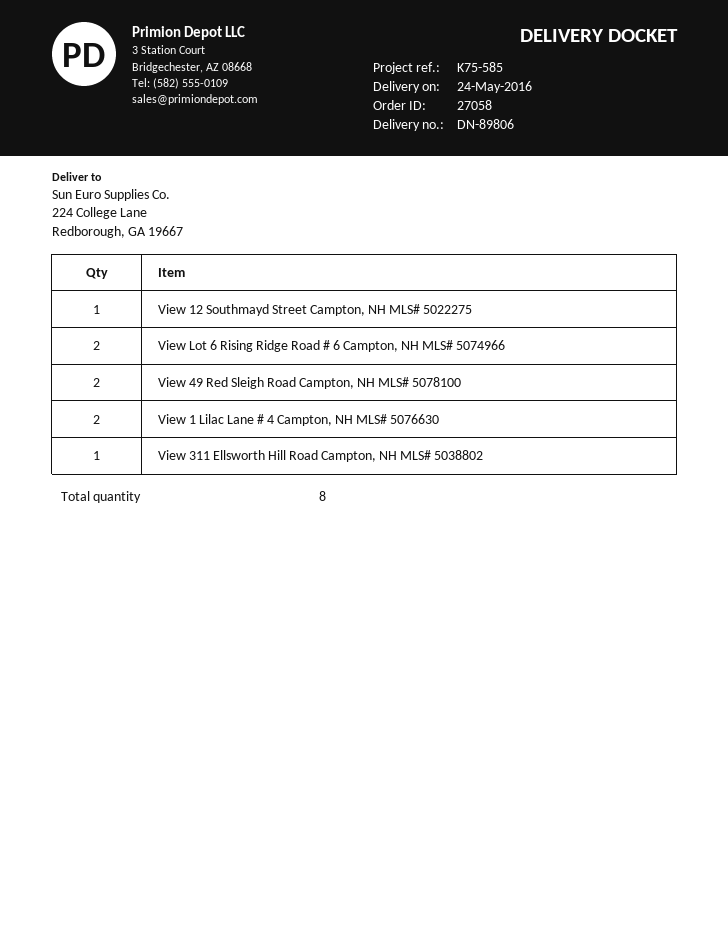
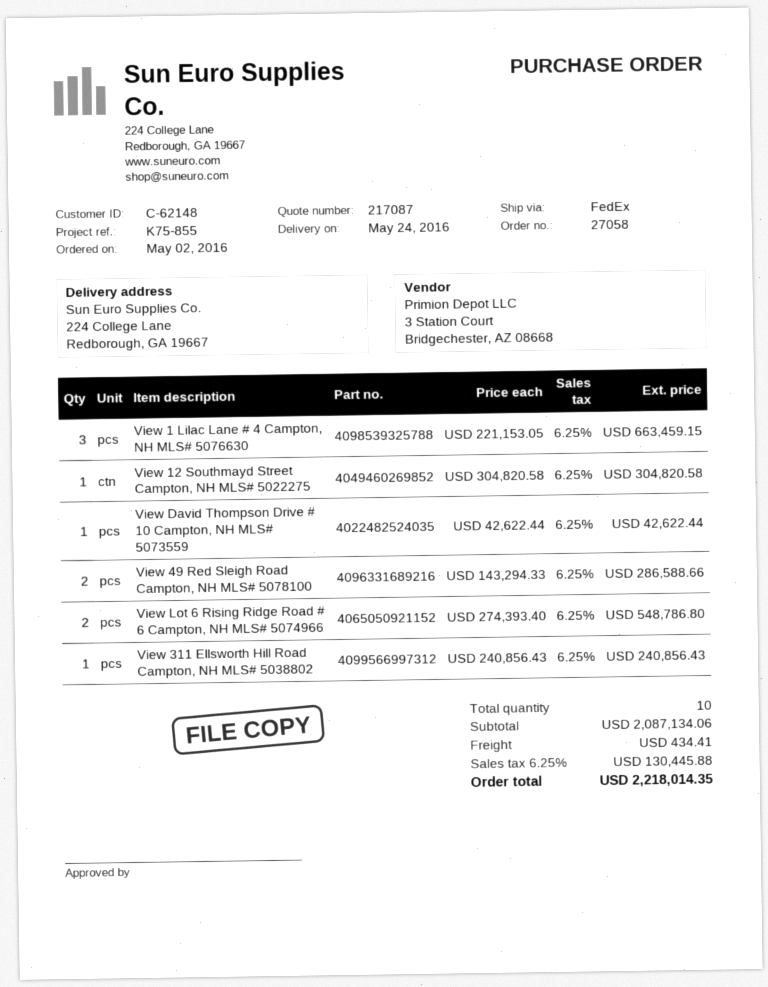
reference: K75-585 -> K75-855
View 1 Lilac Lane # 4 Campton, NH MLS# 5076630: 2 -> 3
View David Thompson Drive # 10 Campton, NH MLS# 5073559: none -> 1
total quantity: 8 -> 10

